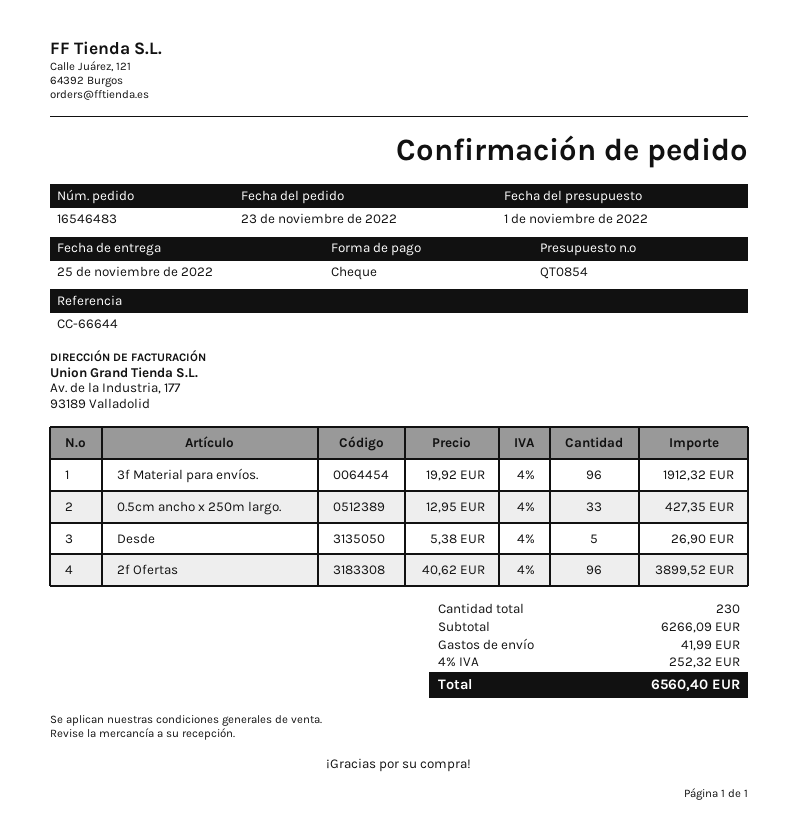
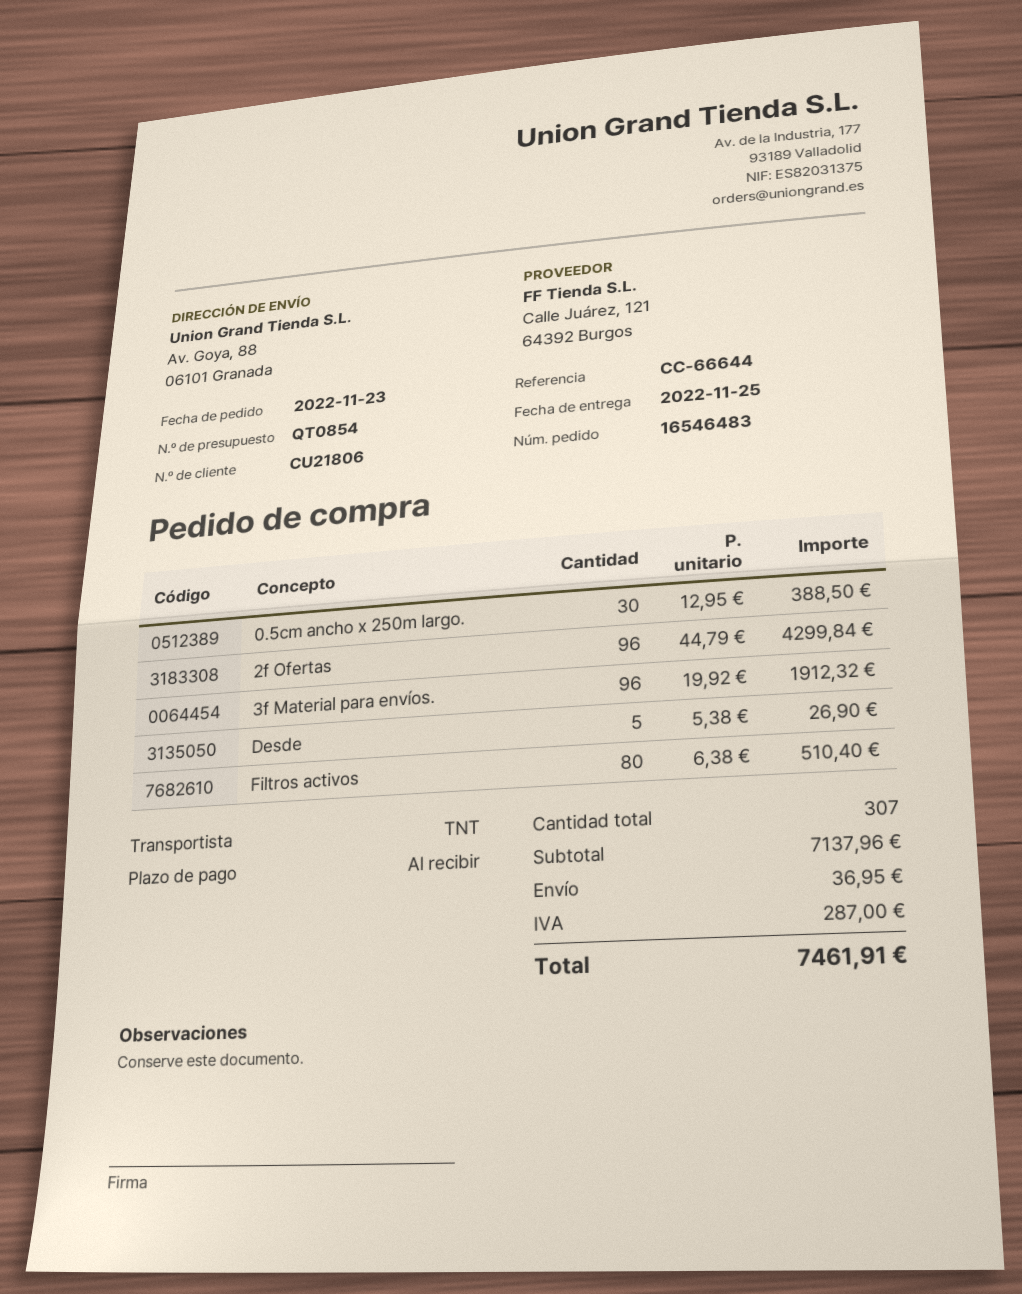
0.5cm ancho x 250m largo.: 33 x 12.95 = 427.35 -> 30 x 12.95 = 388.50
2f Ofertas: 96 x 40.62 = 3899.52 -> 96 x 44.79 = 4299.84
Filtros activos: none -> 80 x 6.38 = 510.40
total quantity: 230 -> 307
subtotal: 6266.09 -> 7137.96
shipping: 41.99 -> 36.95
tax: 252.32 -> 287.00
total: 6560.40 -> 7461.91

